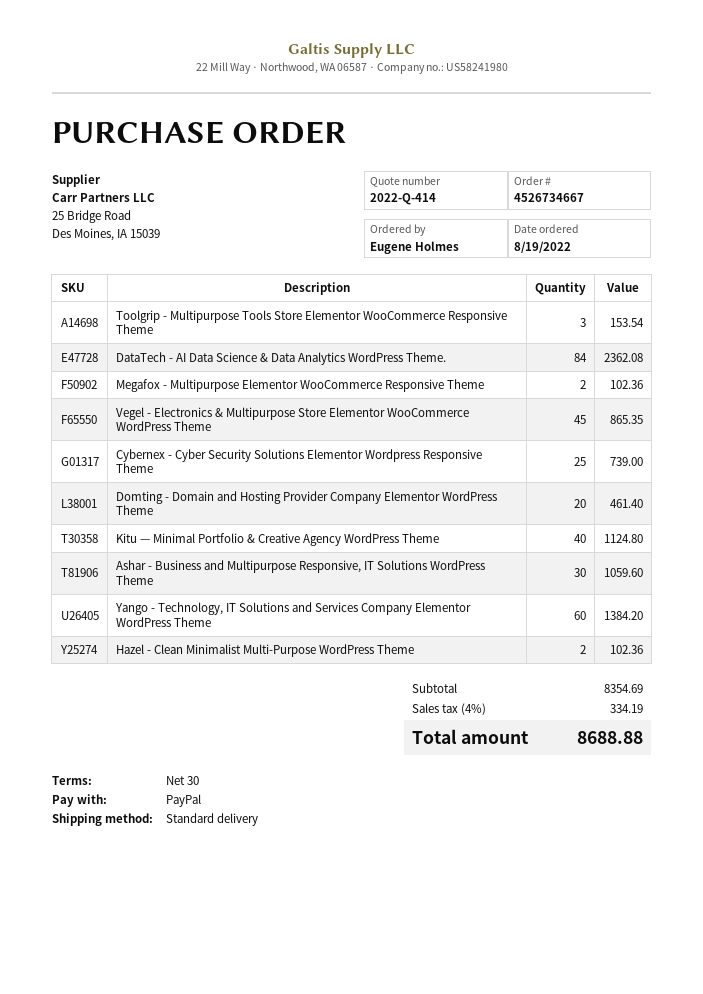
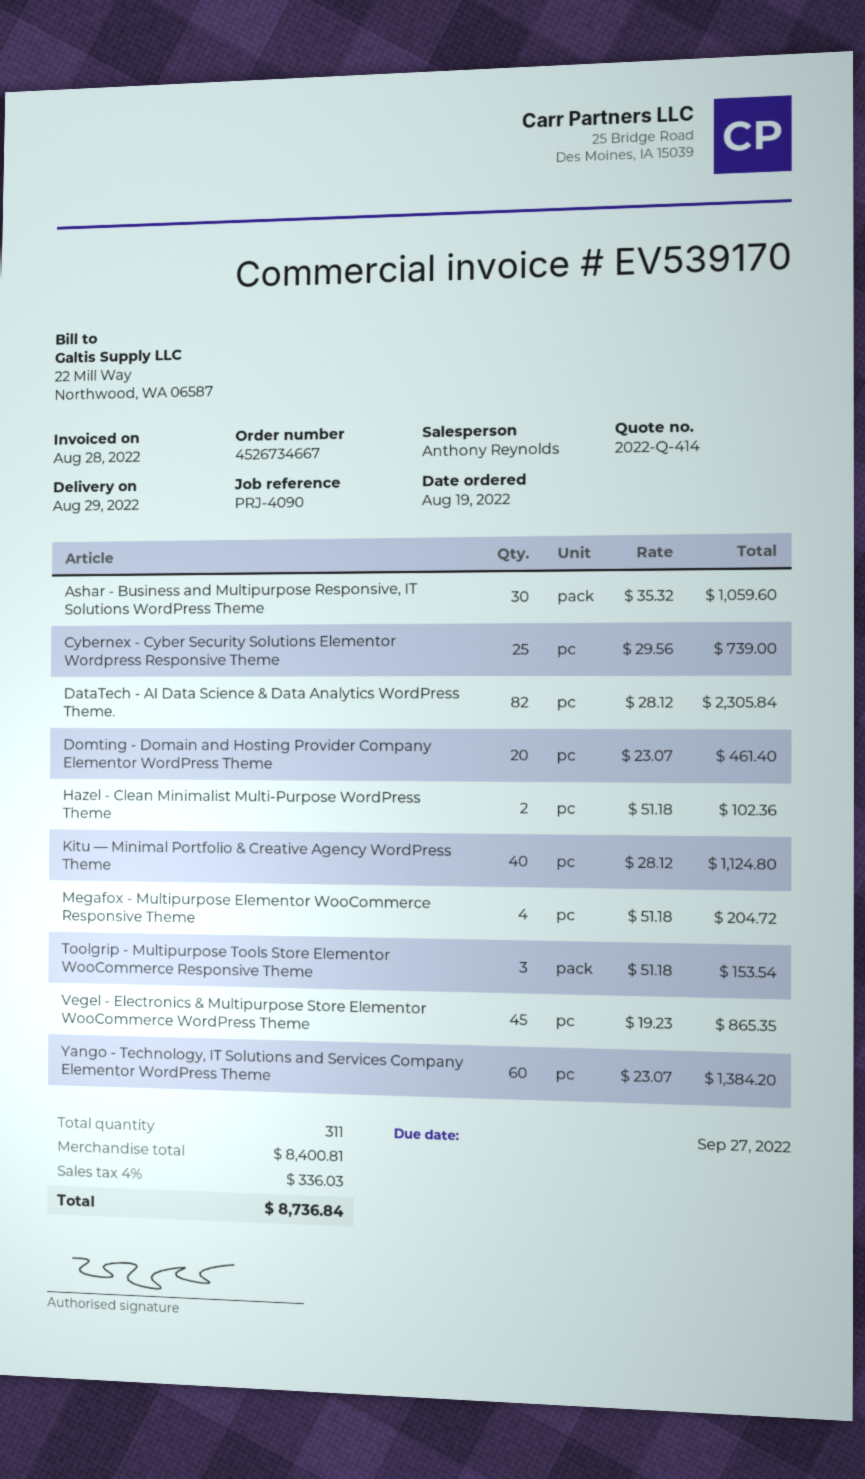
DataTech - AI Data Science & Data Analytics WordPress Theme.: 84 for 2362.08 -> 82 for 2305.84
Megafox - Multipurpose Elementor WooCommerce Responsive Theme: 2 for 102.36 -> 4 for 204.72
subtotal: 8354.69 -> 8400.81
tax: 4% = 334.19 -> 4% = 336.03
total: 8688.88 -> 8736.84

